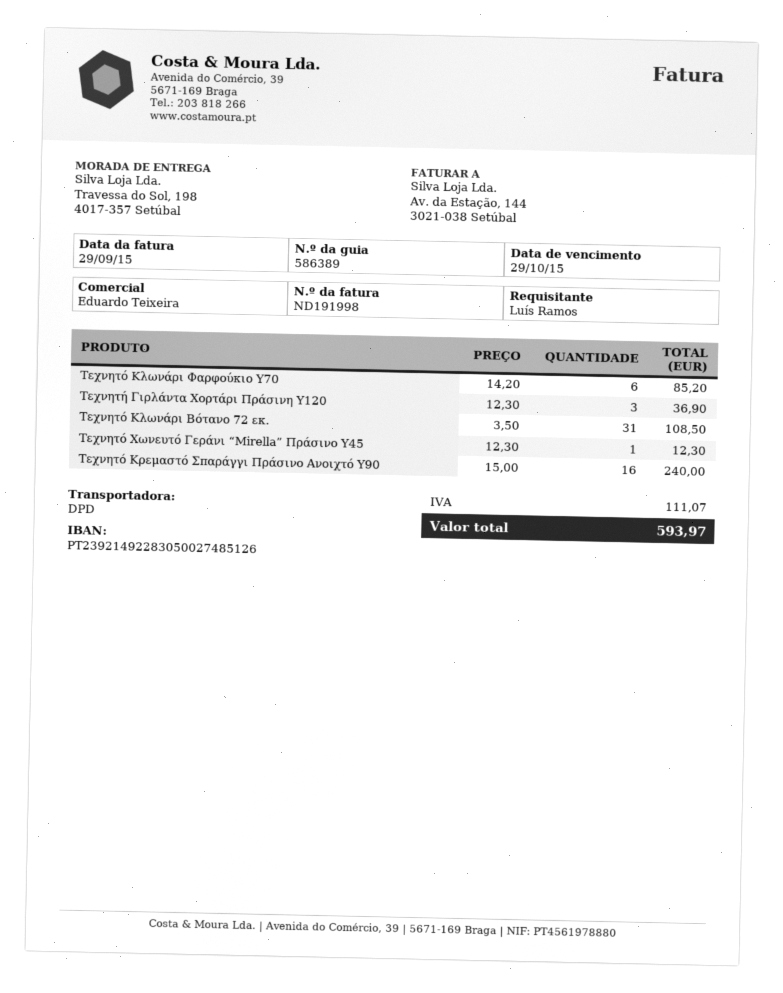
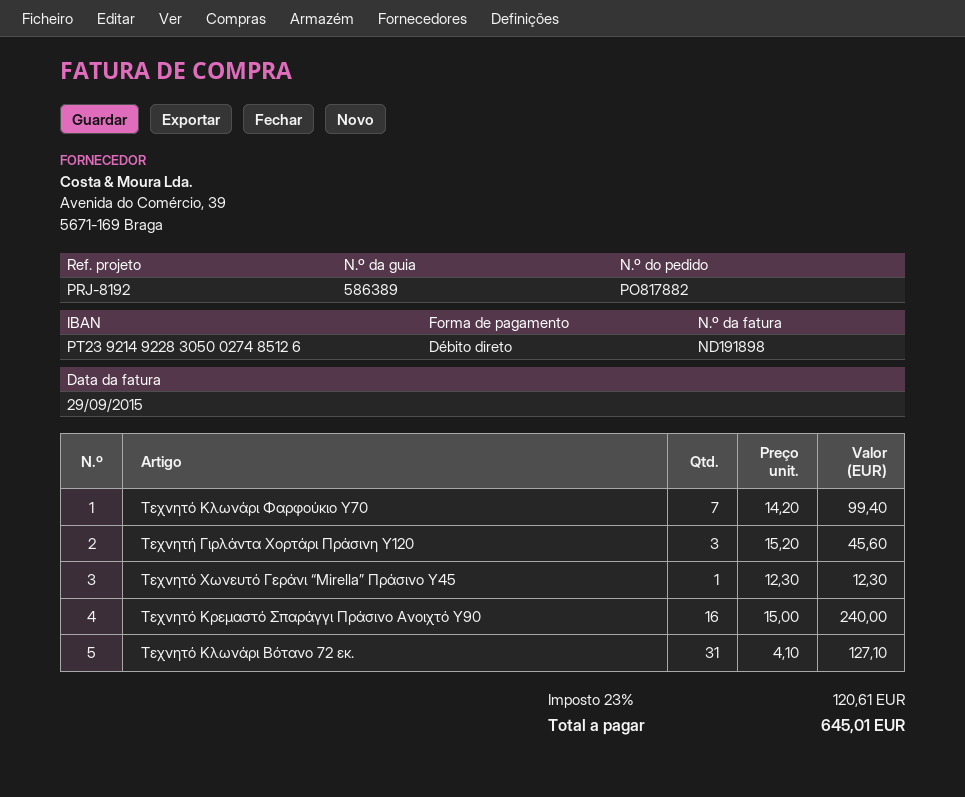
invoice number: ND191998 -> ND191898
Τεχνητό Κλωνάρι Φαρφούκιο Υ70: 6 x 14.20 = 85.20 -> 7 x 14.20 = 99.40
Τεχνητή Γιρλάντα Χορτάρι Πράσινη Υ120: 3 x 12.30 = 36.90 -> 3 x 15.20 = 45.60
Τεχνητό Κλωνάρι Βότανο 72 εκ.: 31 x 3.50 = 108.50 -> 31 x 4.10 = 127.10
tax: 111.07 -> 120.61
total: 593.97 -> 645.01

